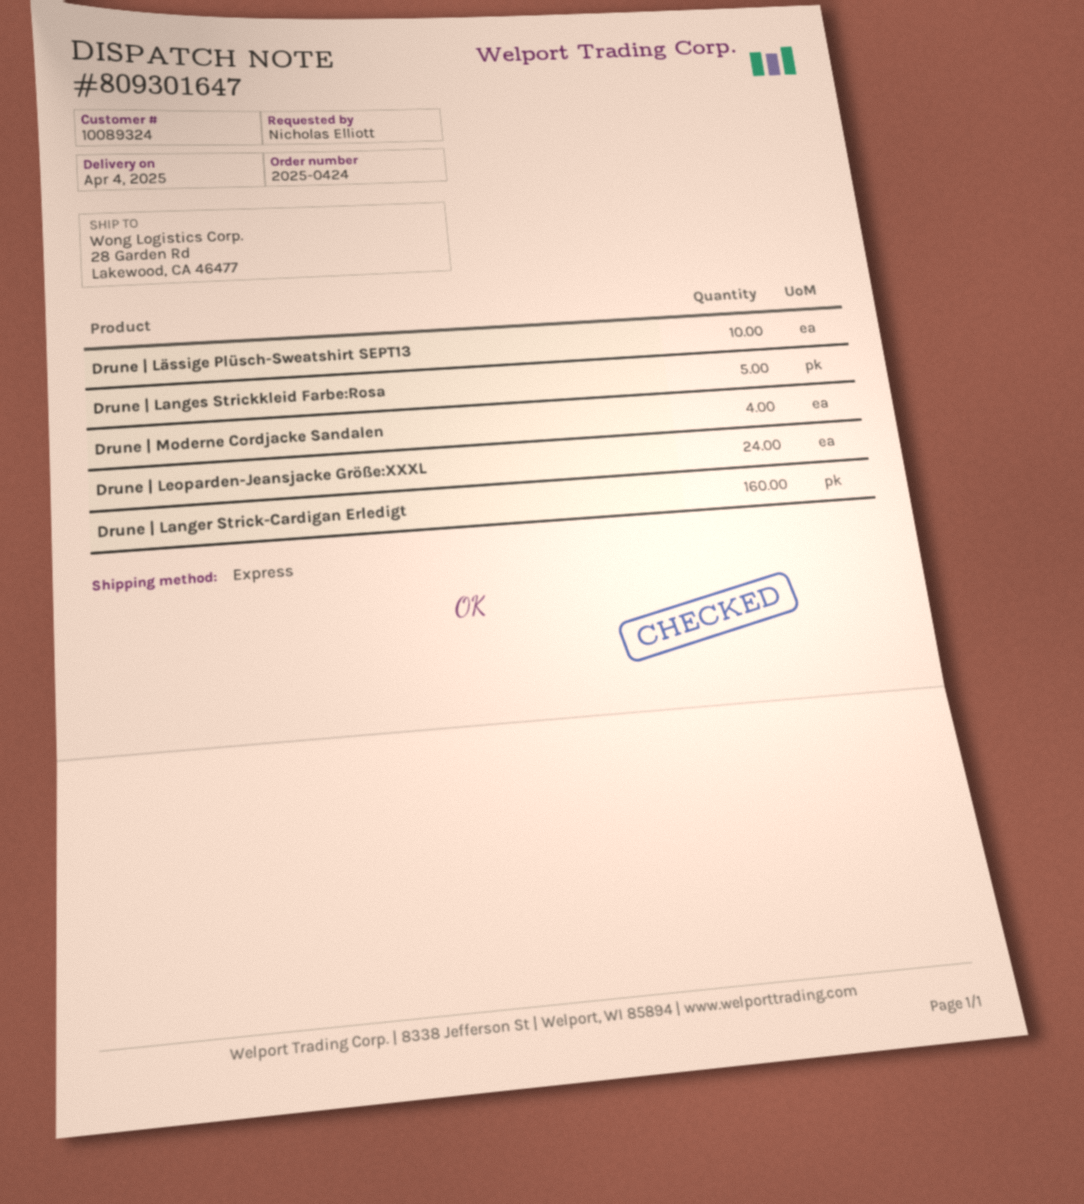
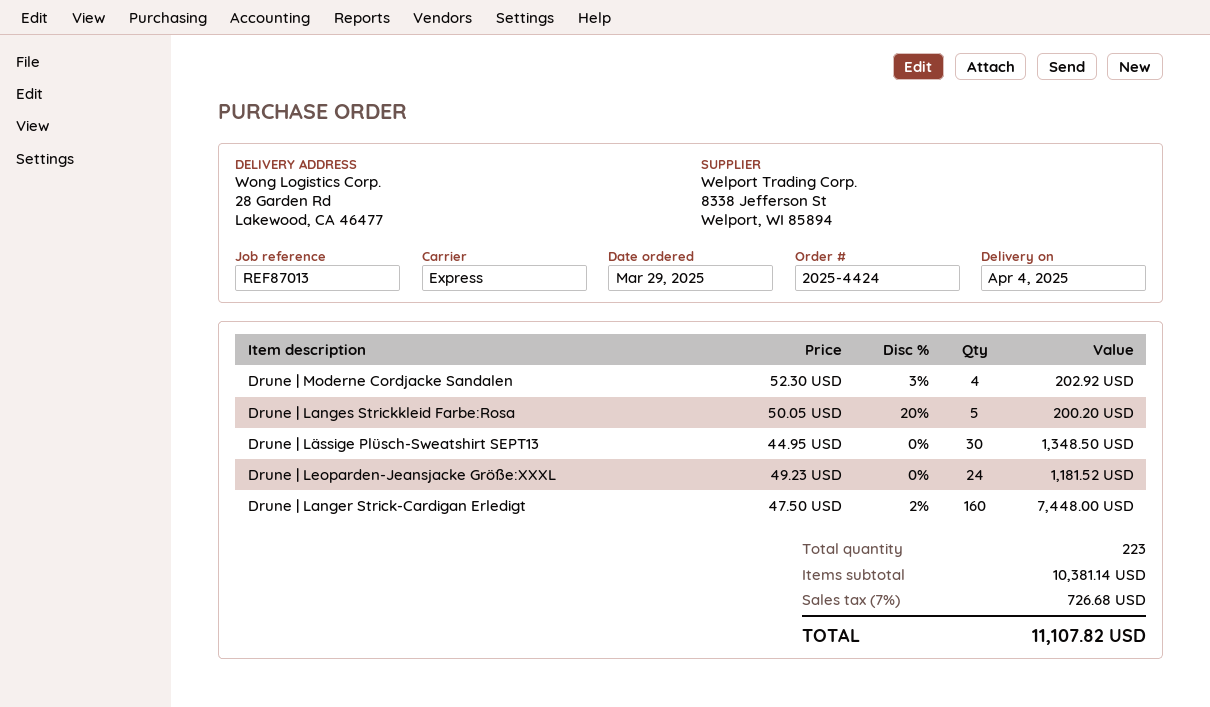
order number: 2025-0424 -> 2025-4424
Drune | Lässige Plüsch-Sweatshirt SEPT13: 10 -> 30

